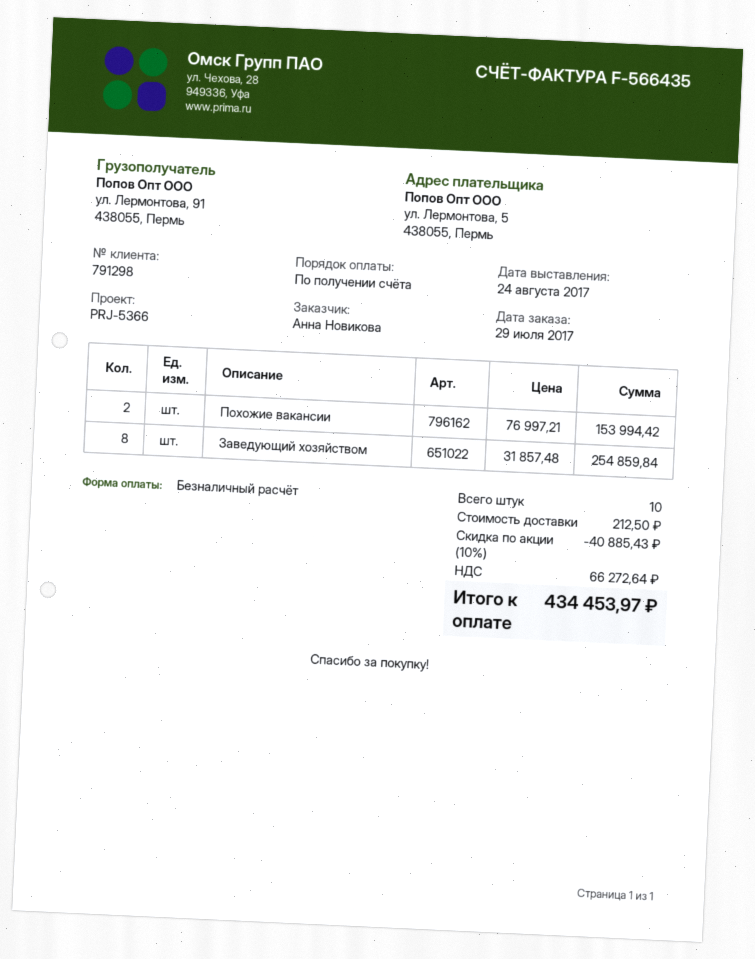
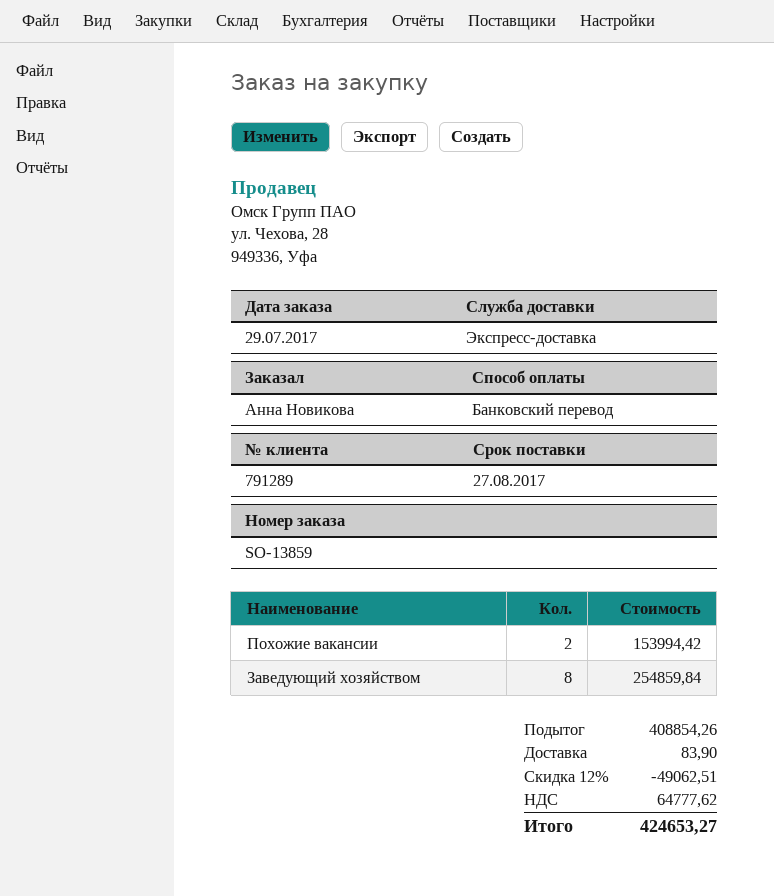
customer number: 791298 -> 791289
discount: 10% = 40885.43 -> 12% = 49062.51
shipping: 212.50 -> 83.90
tax: 66272.64 -> 64777.62
total: 434453.97 -> 424653.27

